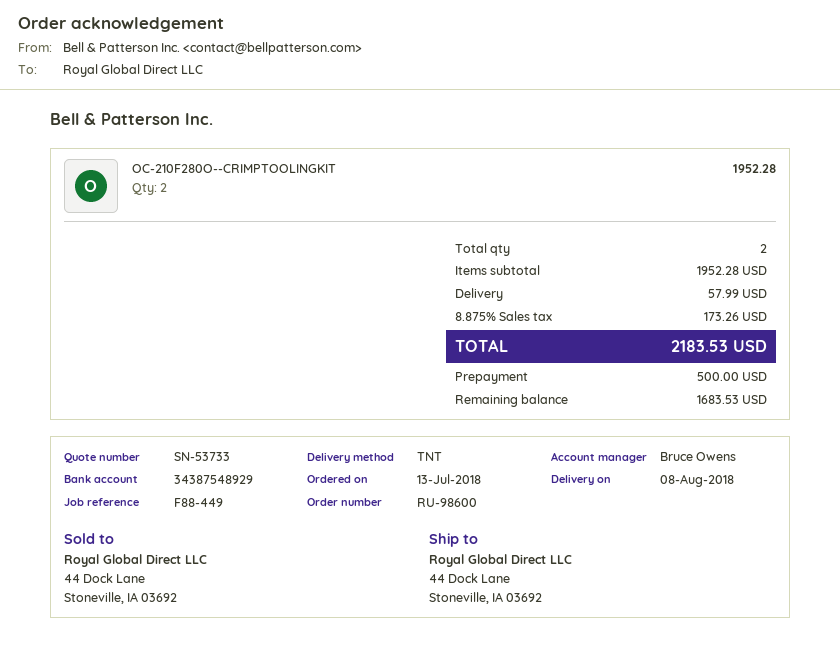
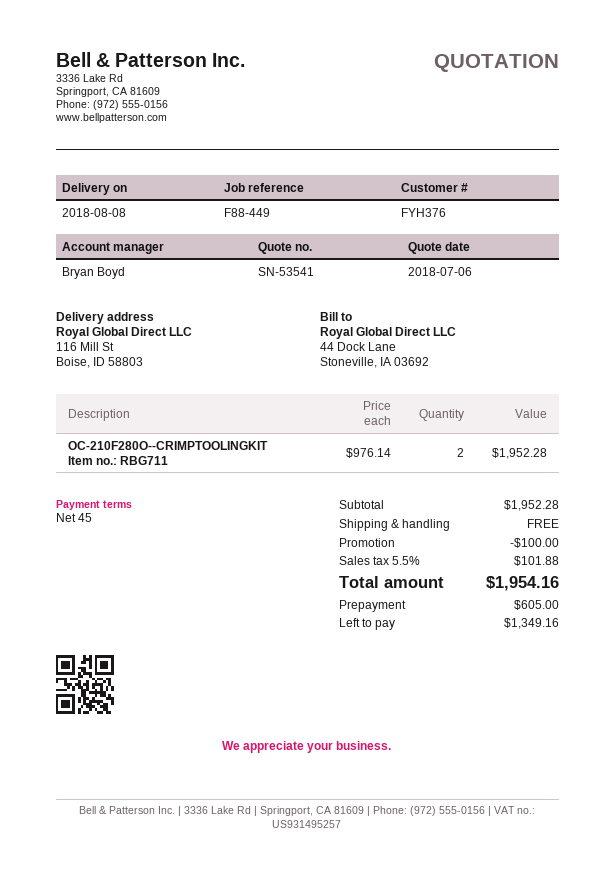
quote number: SN-53733 -> SN-53541
sales rep: Bruce Owens -> Bryan Boyd
ship to: 44 Dock Lane, Stoneville, IA 03692 -> 116 Mill St, Boise, ID 58803
discount: none -> 100.00
shipping: 57.99 -> 0.00
tax: 8.875% = 173.26 -> 5.5% = 101.88
total: 2183.53 -> 1954.16
deposit: 500.00 -> 605.00
balance: 1683.53 -> 1349.16

